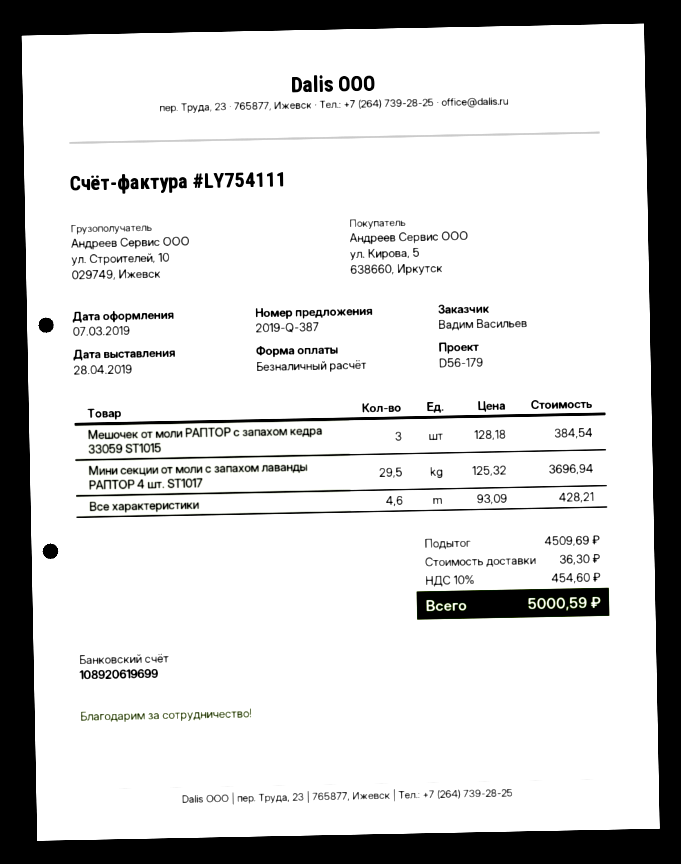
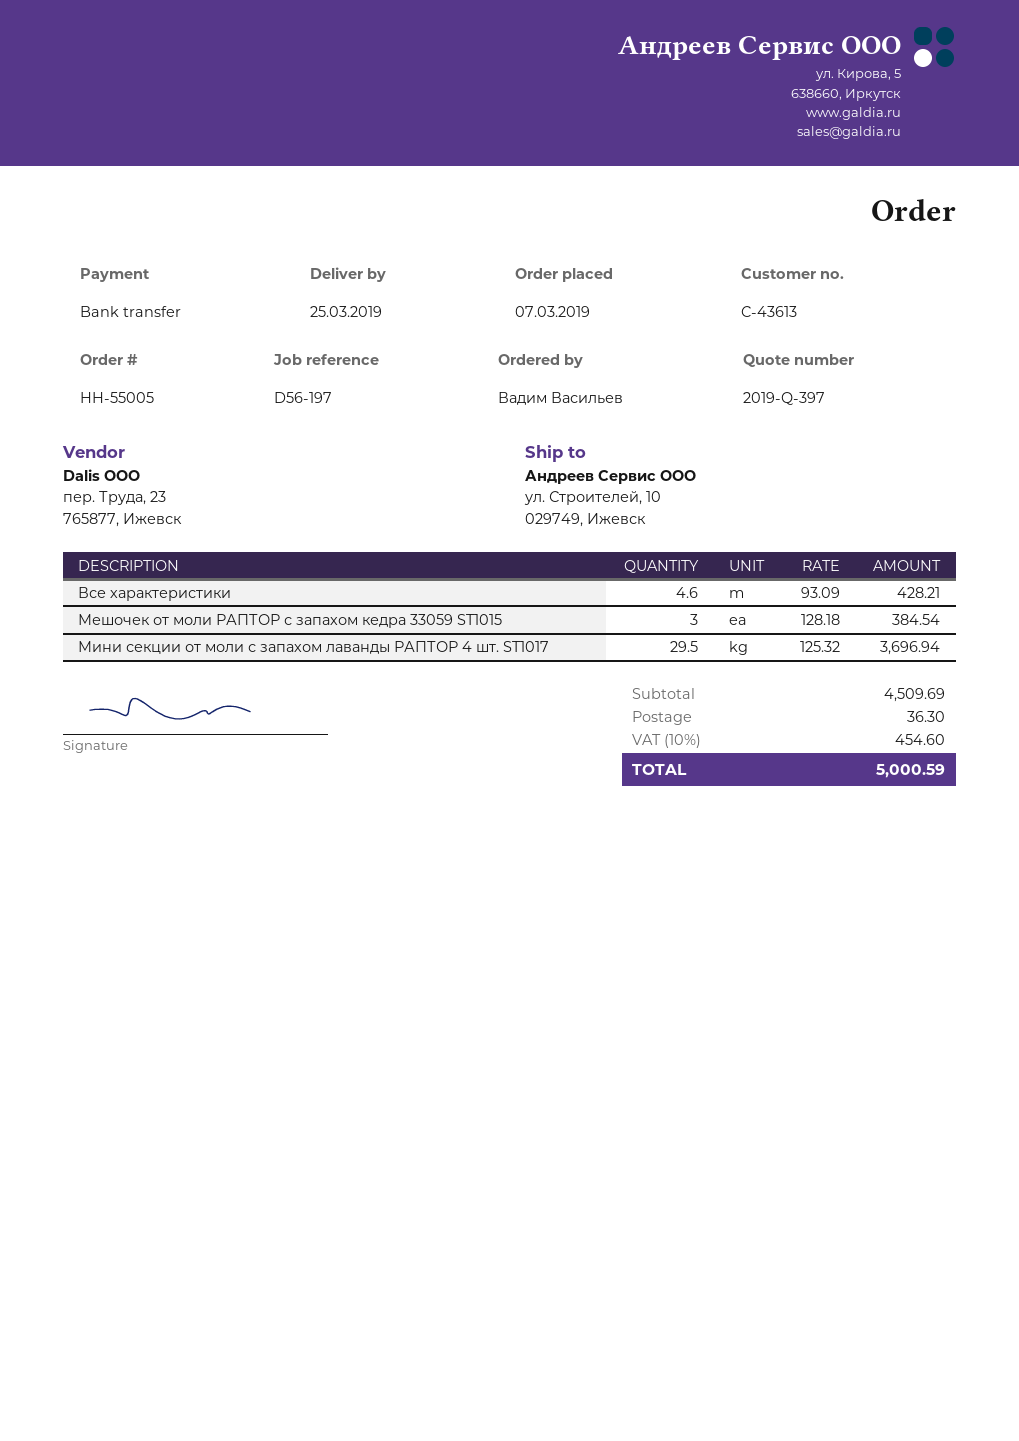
quote number: 2019-Q-387 -> 2019-Q-397
reference: D56-179 -> D56-197

